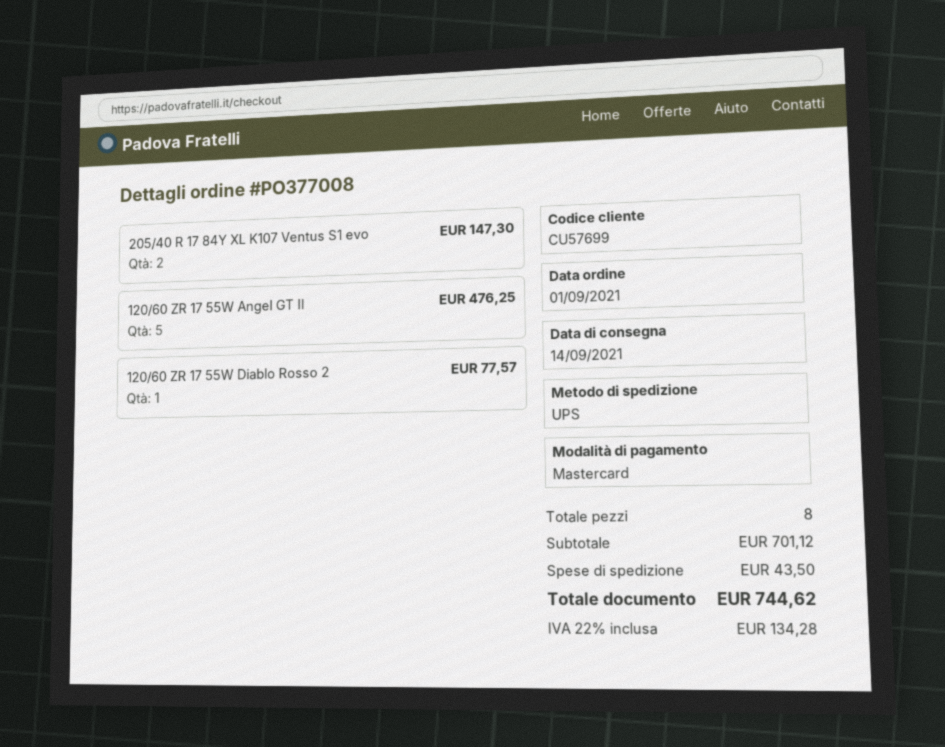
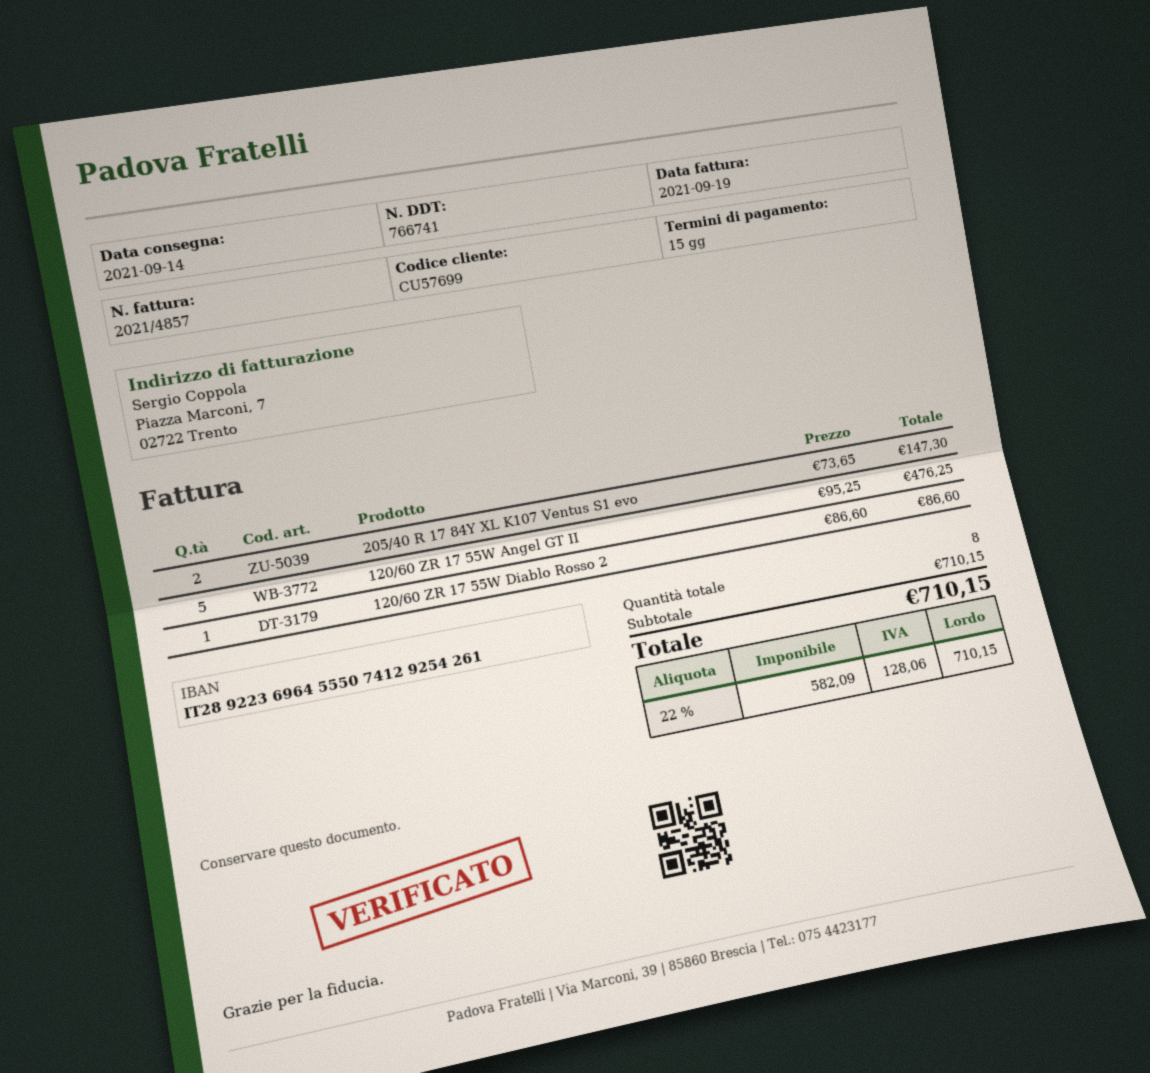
120/60 ZR 17 55W Diablo Rosso 2: 1 for 77.57 -> 1 for 86.60
subtotal: 701.12 -> 710.15
shipping: 43.50 -> none
tax: 22% = 134.28 -> 22% = 128.06
total: 744.62 -> 710.15

